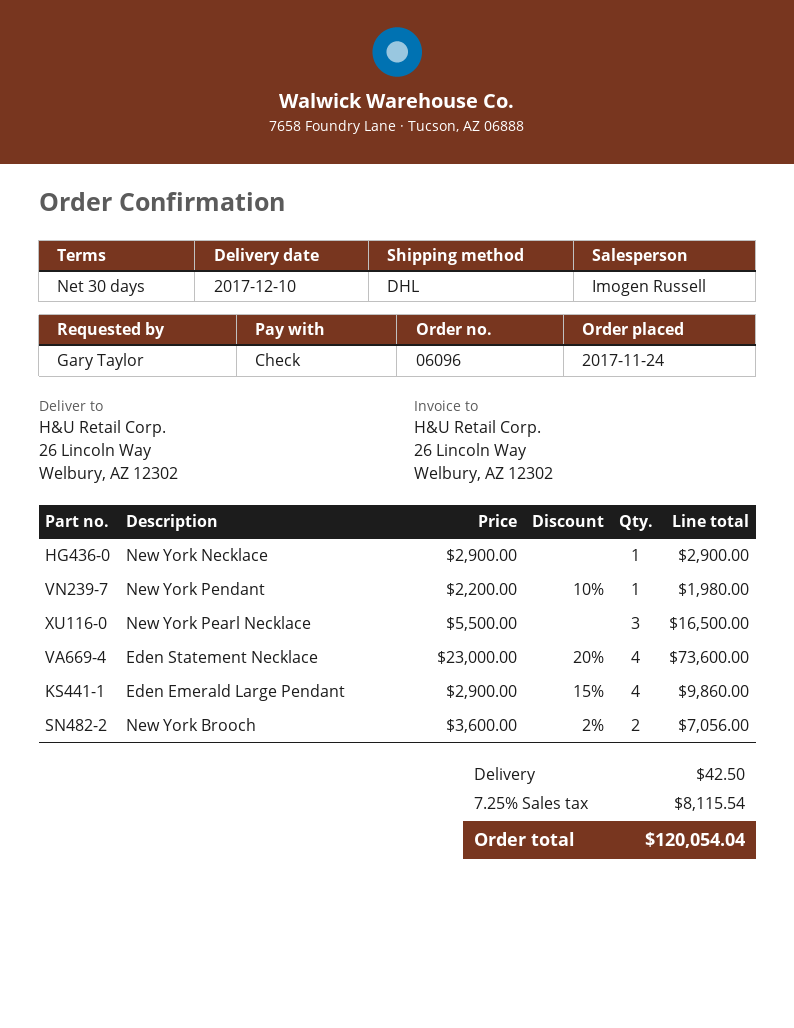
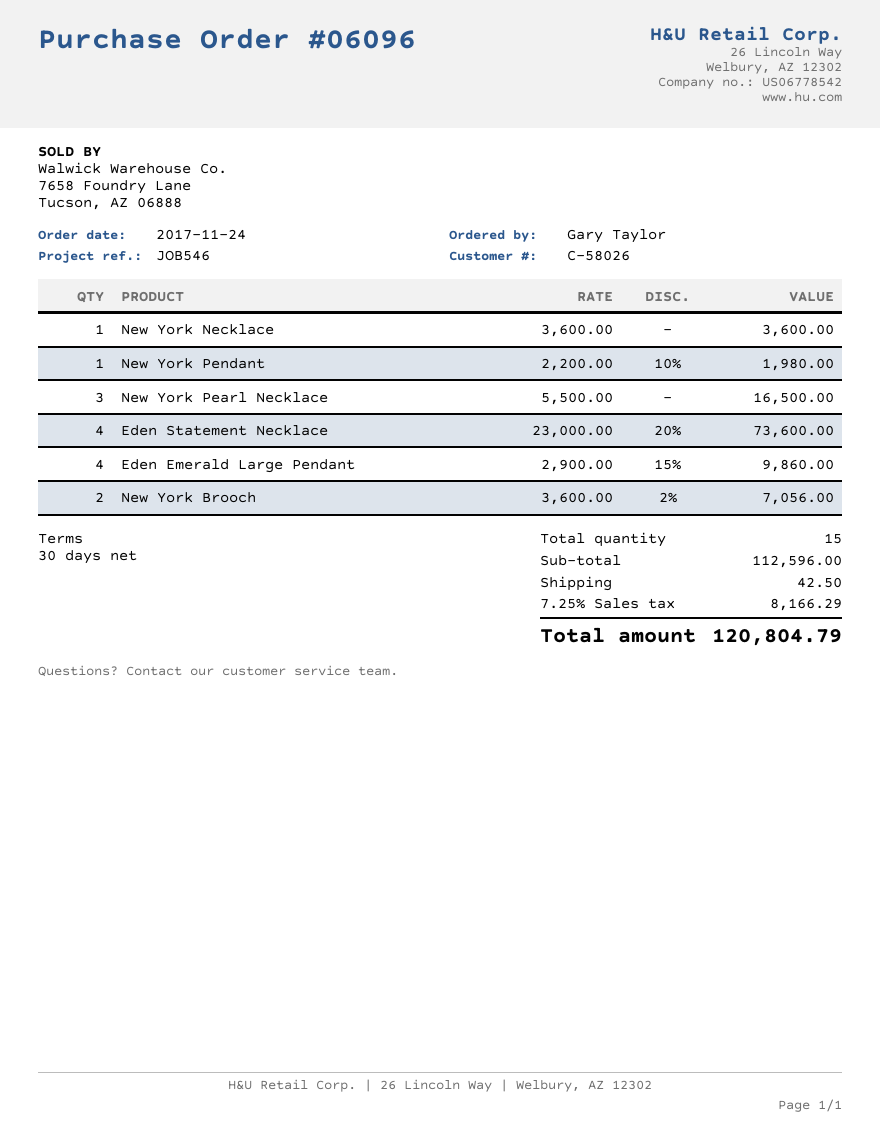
New York Necklace: 1 x 2900.00 = 2900.00 -> 1 x 3600.00 = 3600.00
tax: 7.25% = 8115.54 -> 7.25% = 8166.29
total: 120054.04 -> 120804.79

